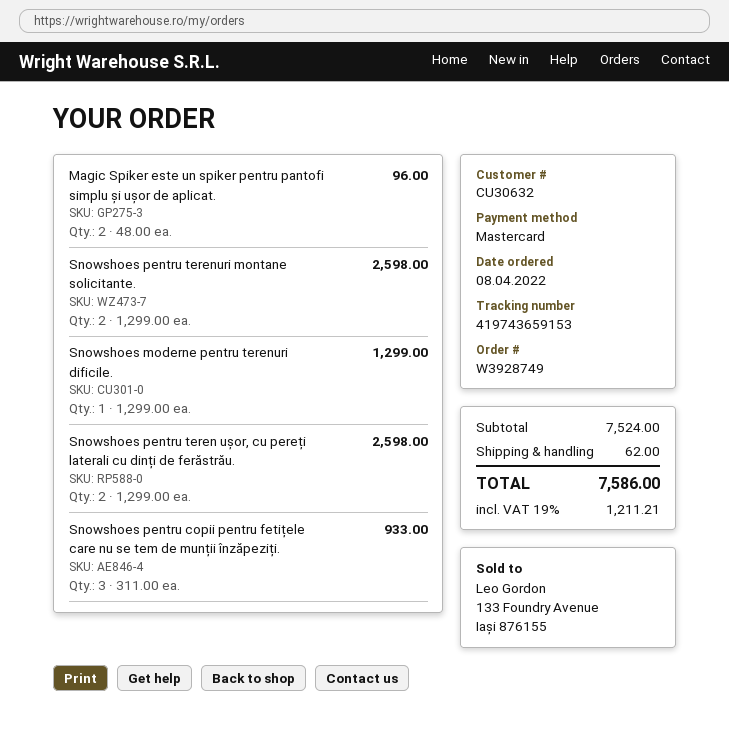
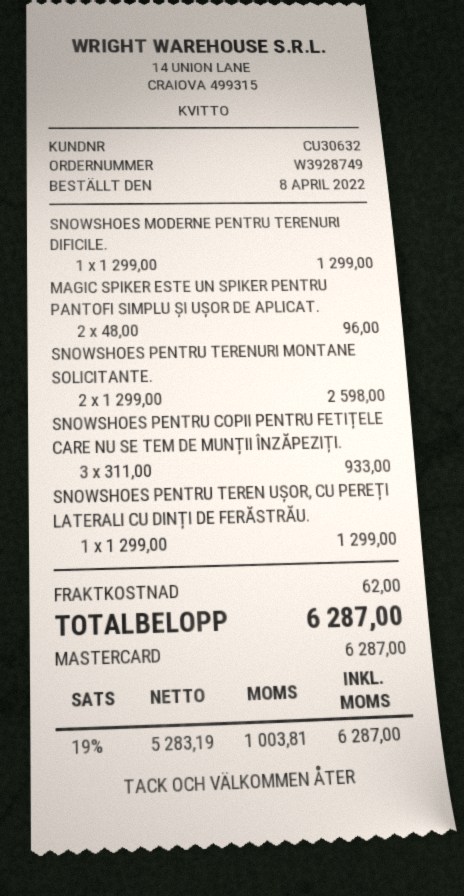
Snowshoes pentru teren ușor, cu pereți laterali cu dinți de ferăstrău.: 2 x 1299.00 = 2598.00 -> 1 x 1299.00 = 1299.00
tax: 19% = 1211.21 -> 19% = 1003.81
total: 7586.00 -> 6287.00

